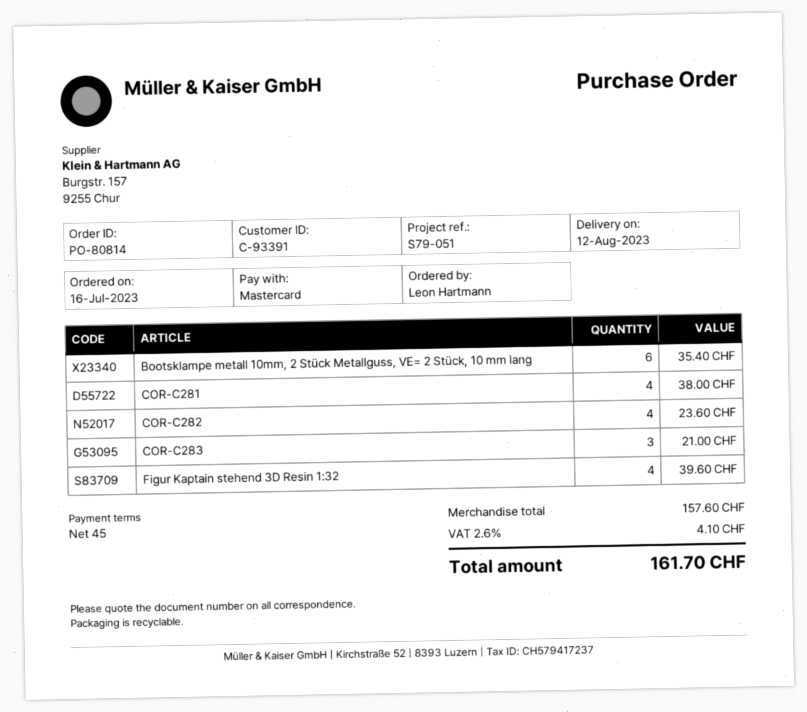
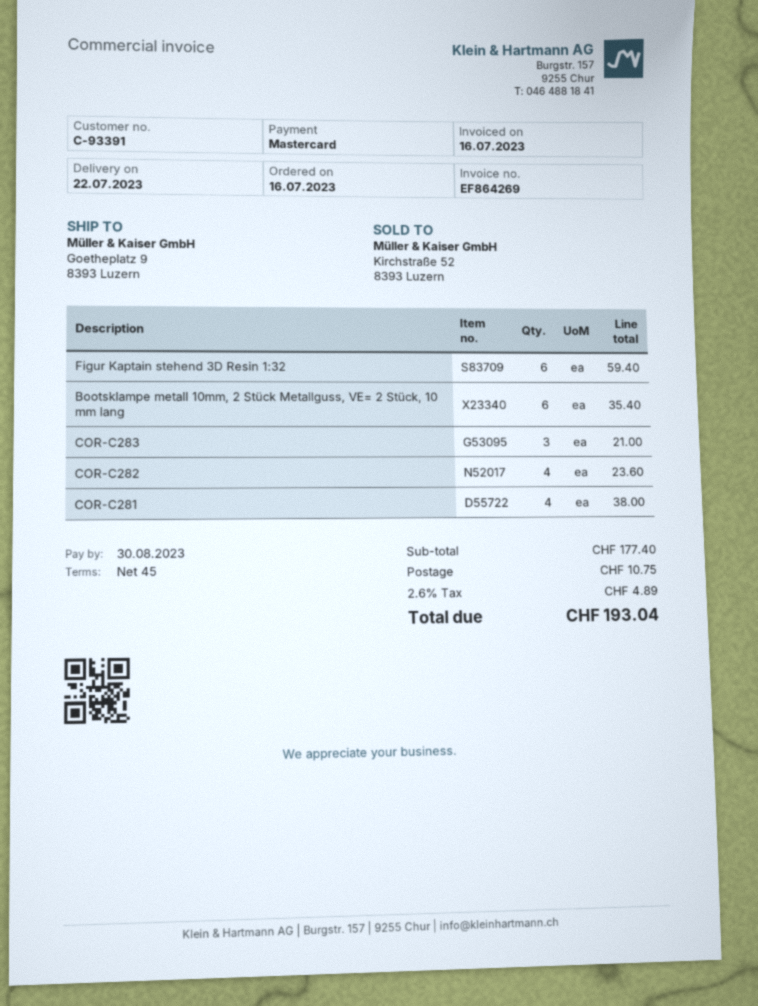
delivery date: 2023-08-12 -> 2023-07-22
Figur Kaptain stehend 3D Resin 1:32: 4 for 39.60 -> 6 for 59.40
subtotal: 157.60 -> 177.40
shipping: none -> 10.75
tax: 2.6% = 4.10 -> 2.6% = 4.89
total: 161.70 -> 193.04

